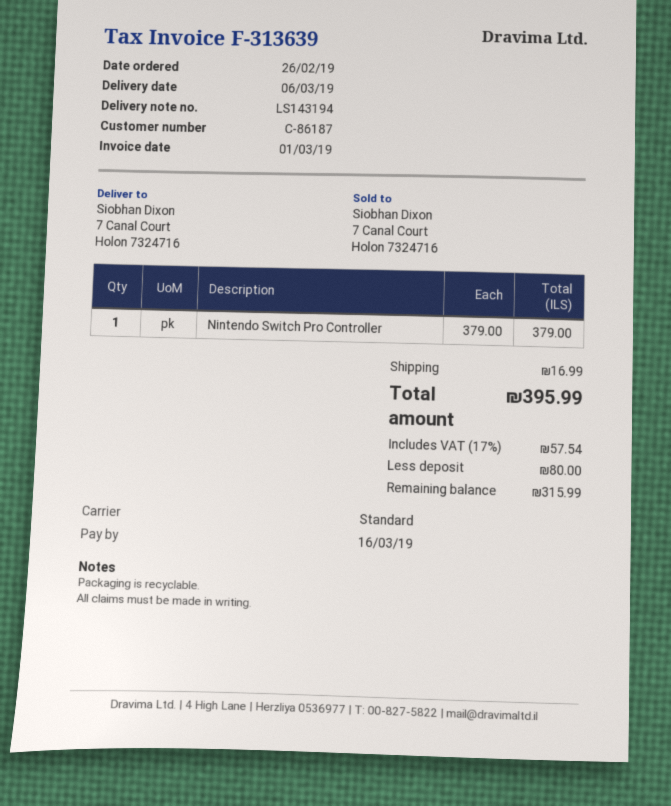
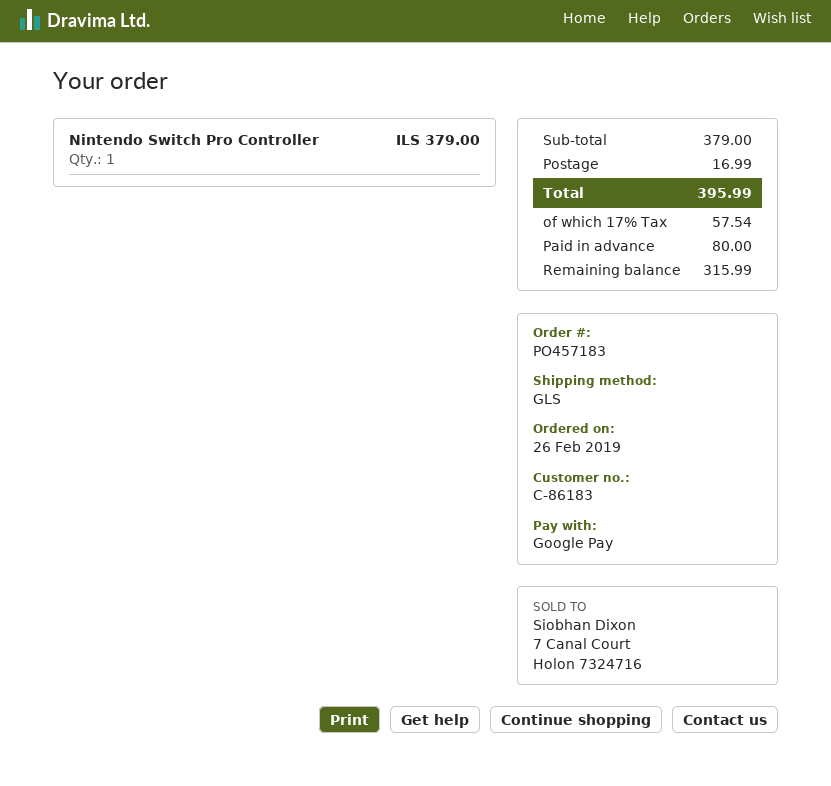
customer number: C-86187 -> C-86183
shipping method: standard -> GLS

